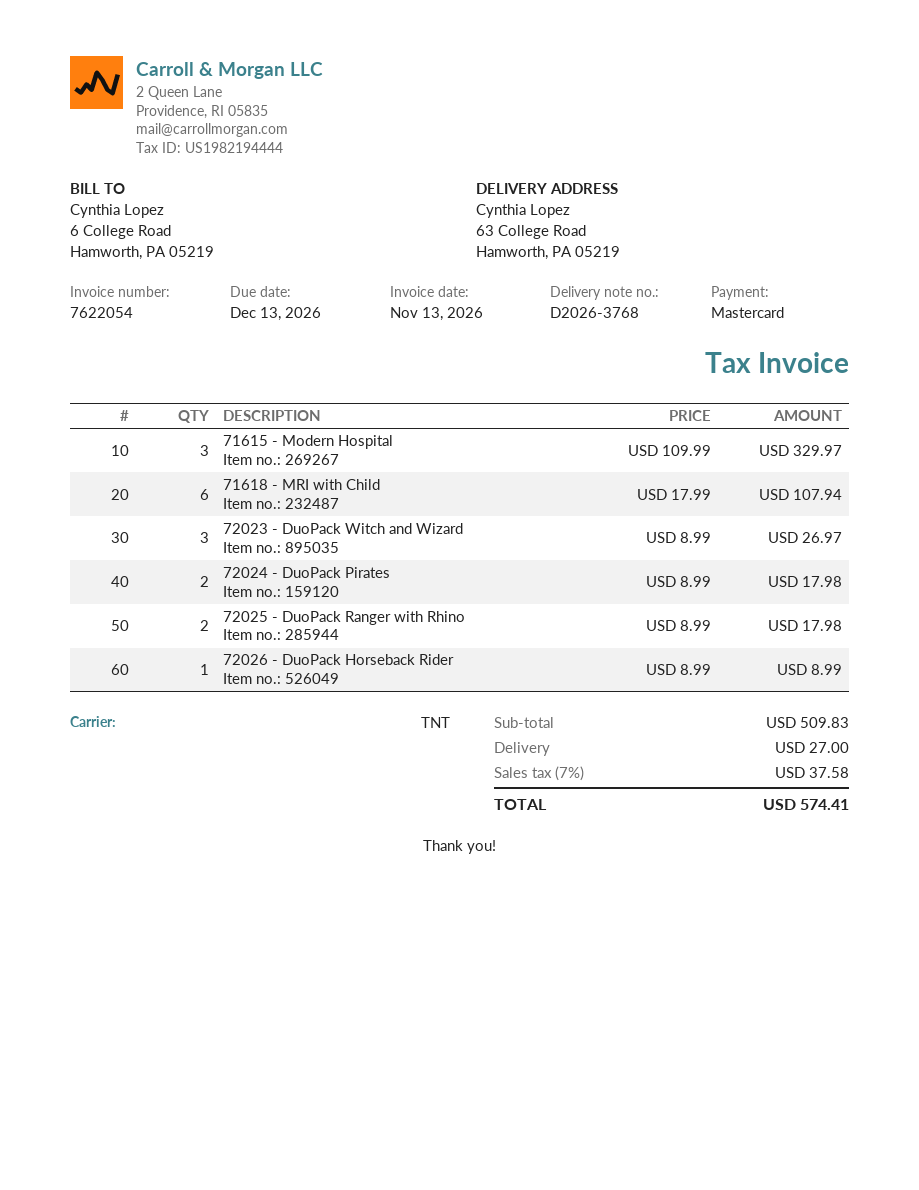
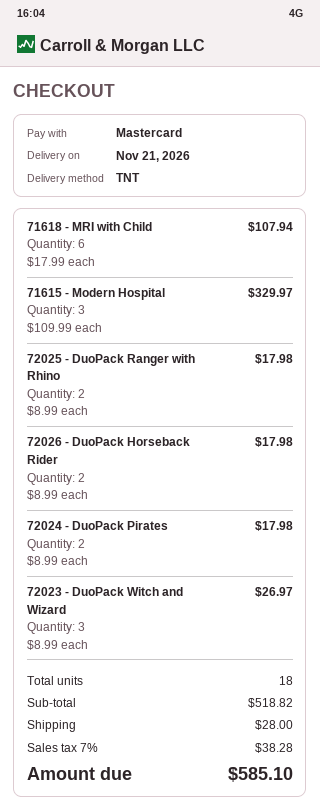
72026 - DuoPack Horseback Rider: 1 x 8.99 = 8.99 -> 2 x 8.99 = 17.98
subtotal: 509.83 -> 518.82
shipping: 27.00 -> 28.00
tax: 7% = 37.58 -> 7% = 38.28
total: 574.41 -> 585.10

